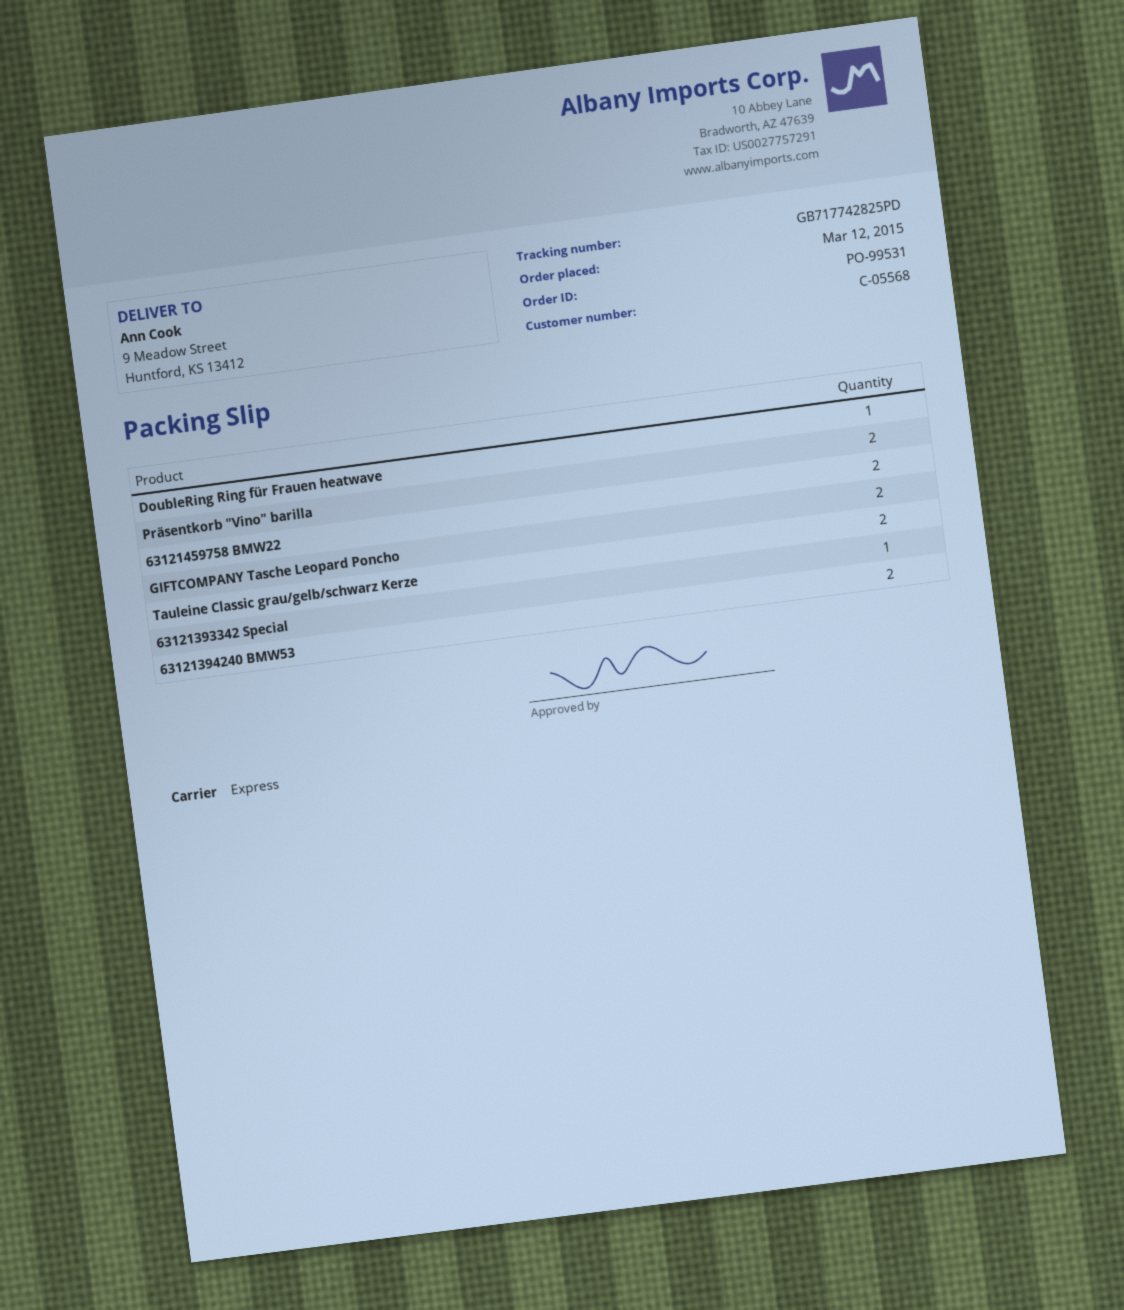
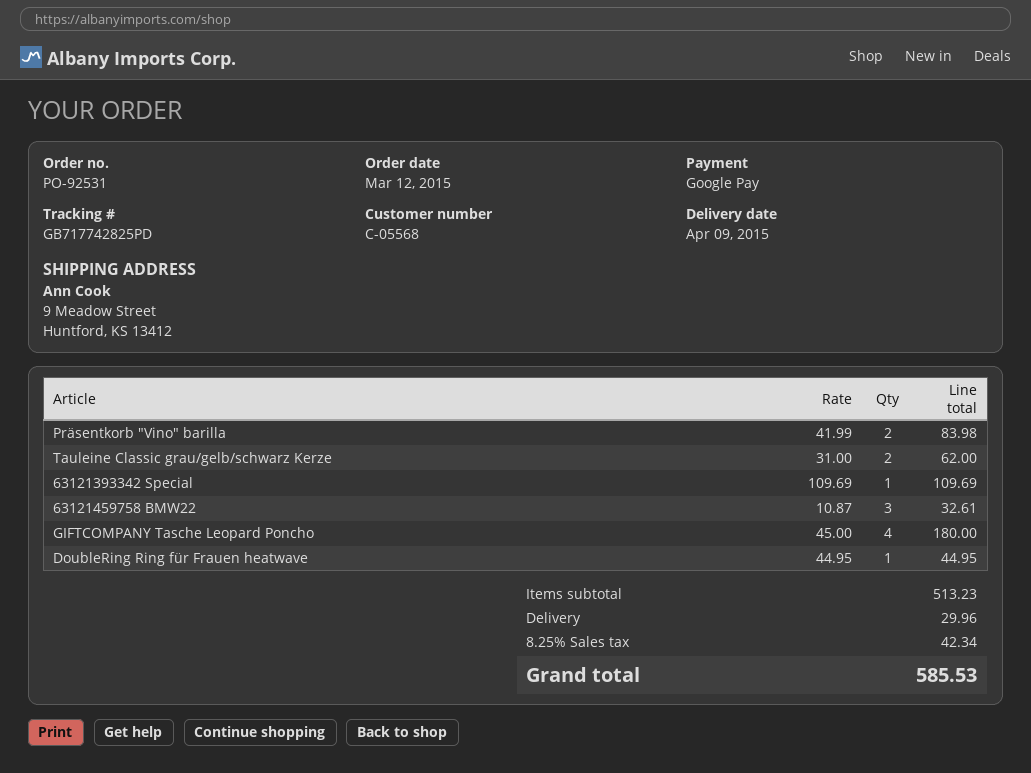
order number: PO-99531 -> PO-92531
63121459758 BMW22: 2 -> 3
GIFTCOMPANY Tasche Leopard Poncho: 2 -> 4
63121394240 BMW53: 2 -> none

